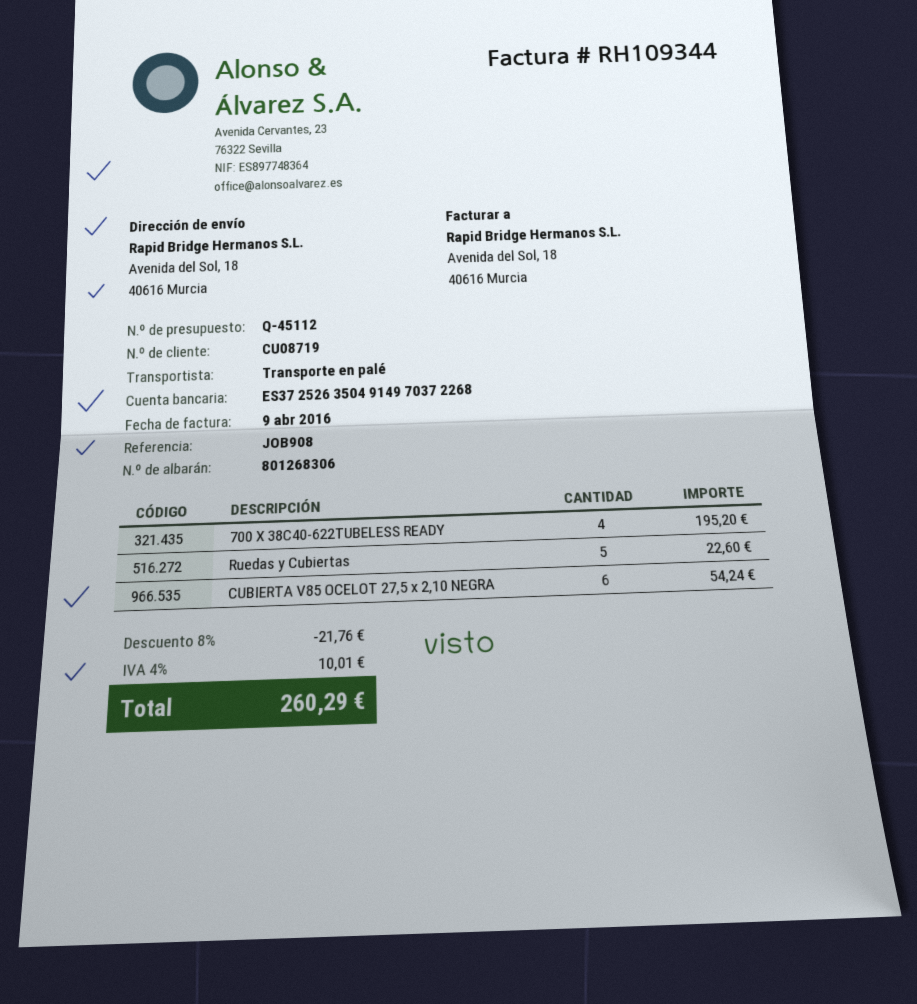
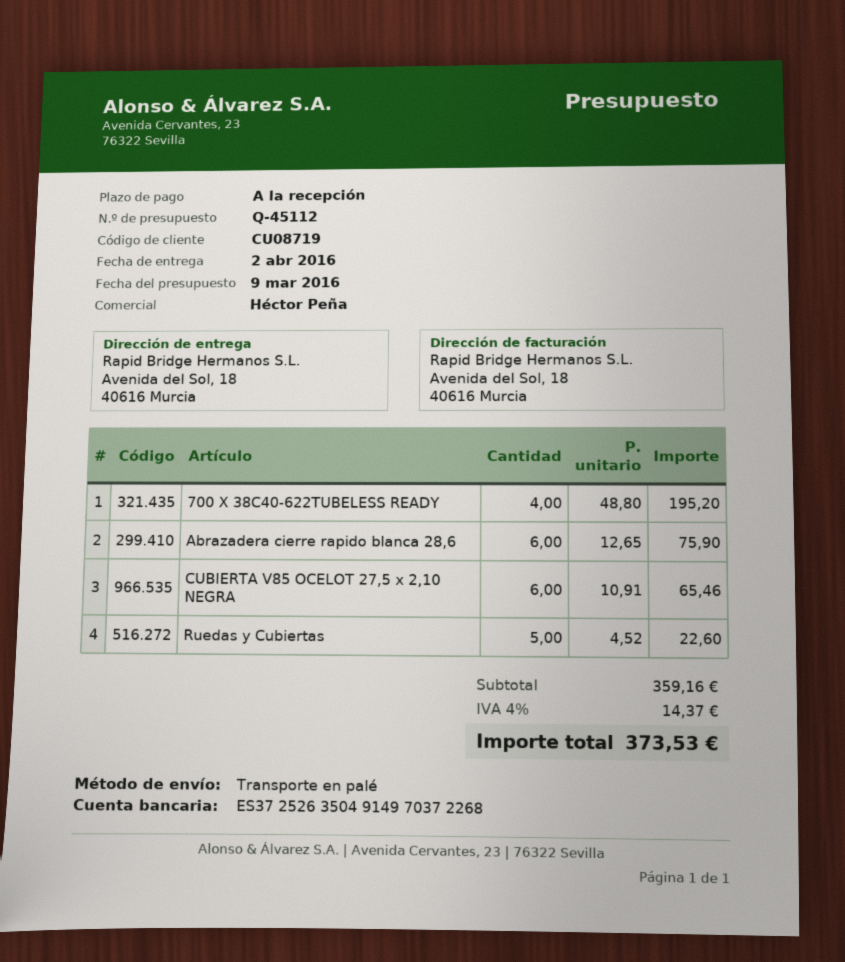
CUBIERTA V85 OCELOT 27,5 x 2,10 NEGRA: 6 for 54.24 -> 6 for 65.46
Abrazadera cierre rapido blanca 28,6: none -> 6 for 75.90
discount: 8% = 21.76 -> none
tax: 4% = 10.01 -> 4% = 14.37
total: 260.29 -> 373.53

